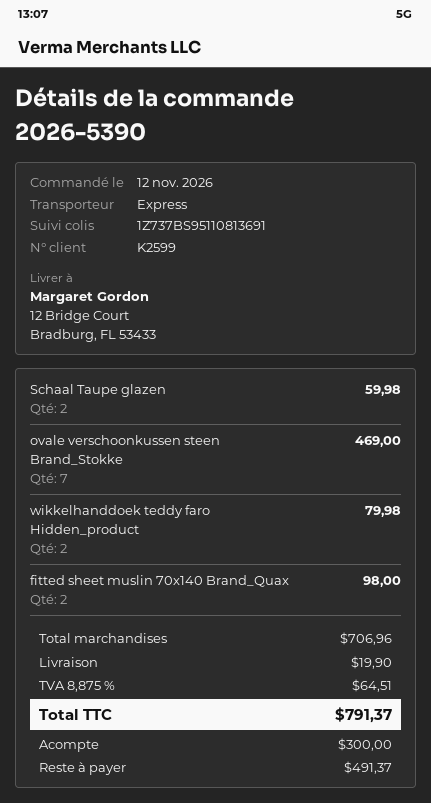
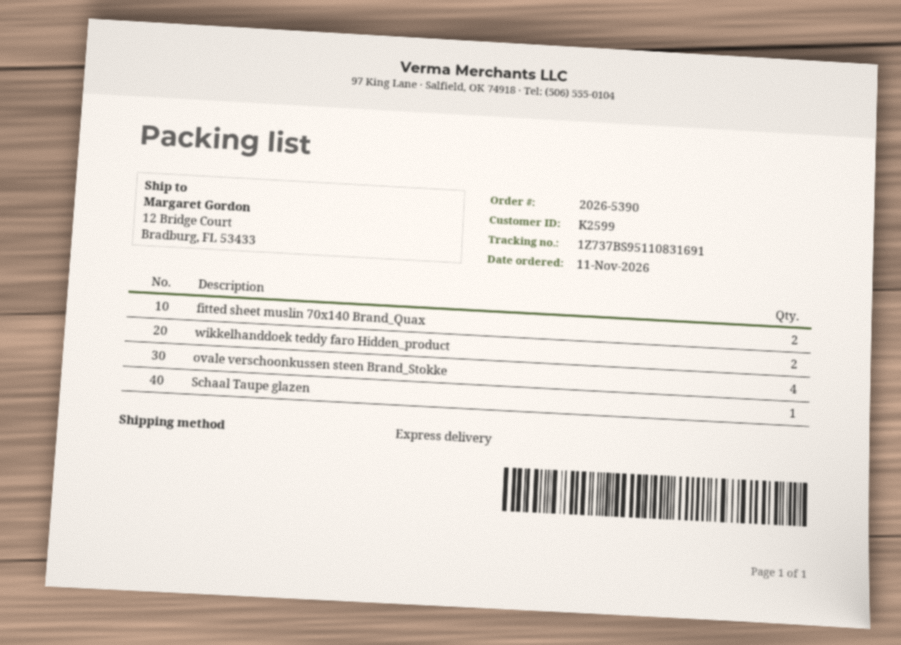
order date: 2026-11-12 -> 2026-11-11
tracking number: 1Z737BS95110813691 -> 1Z737BS95110831691
Schaal Taupe glazen: 2 -> 1
ovale verschoonkussen steen Brand_Stokke: 7 -> 4

